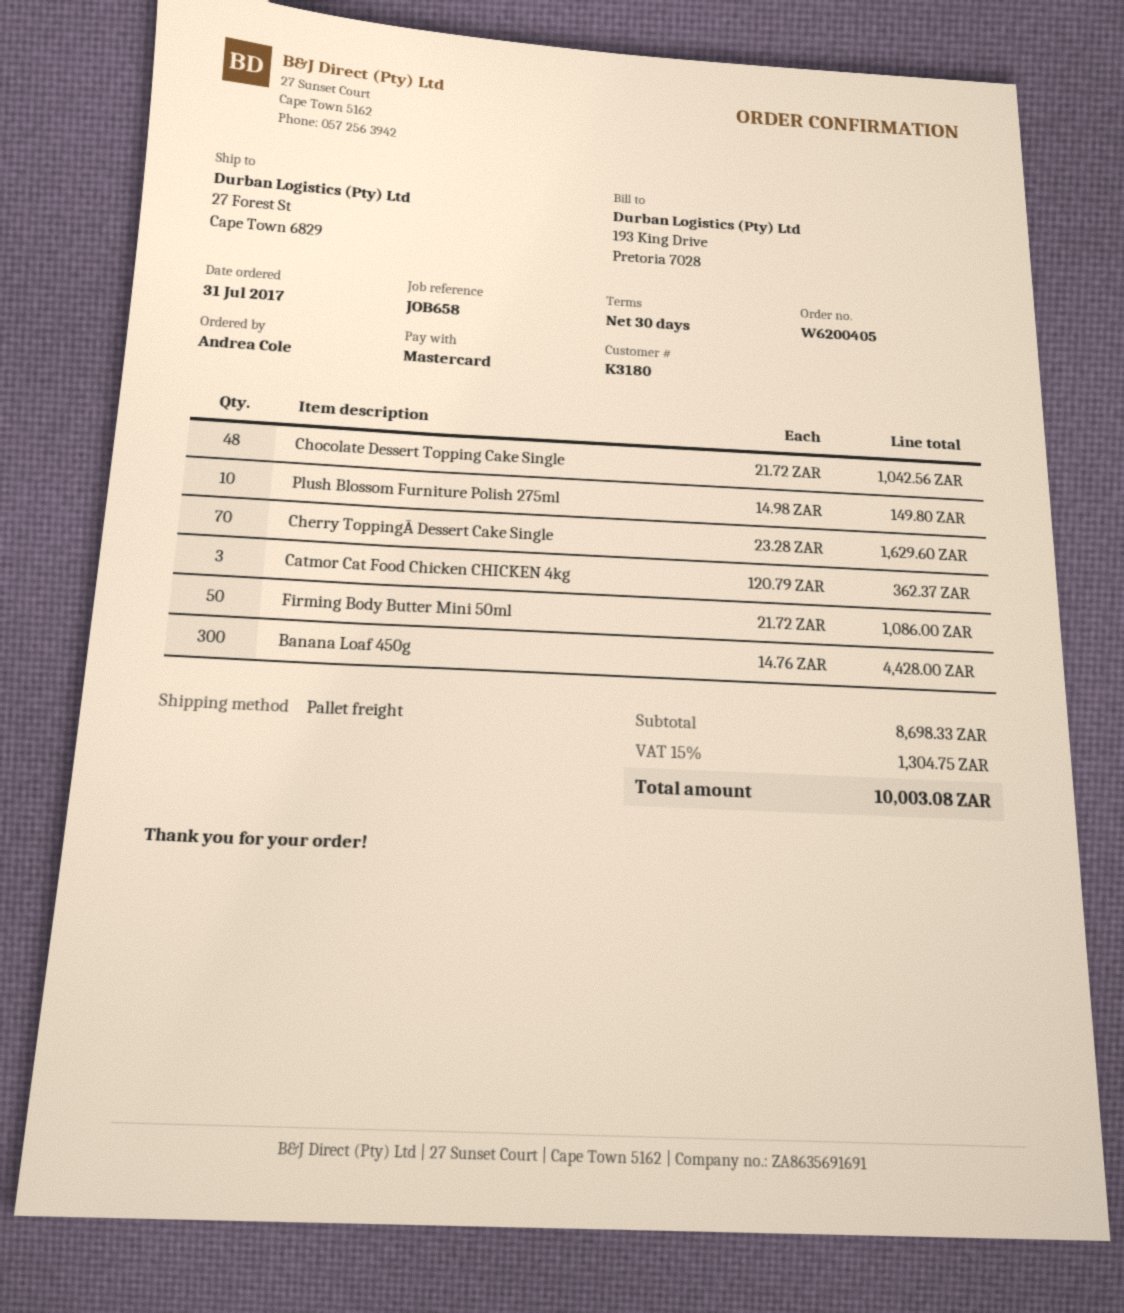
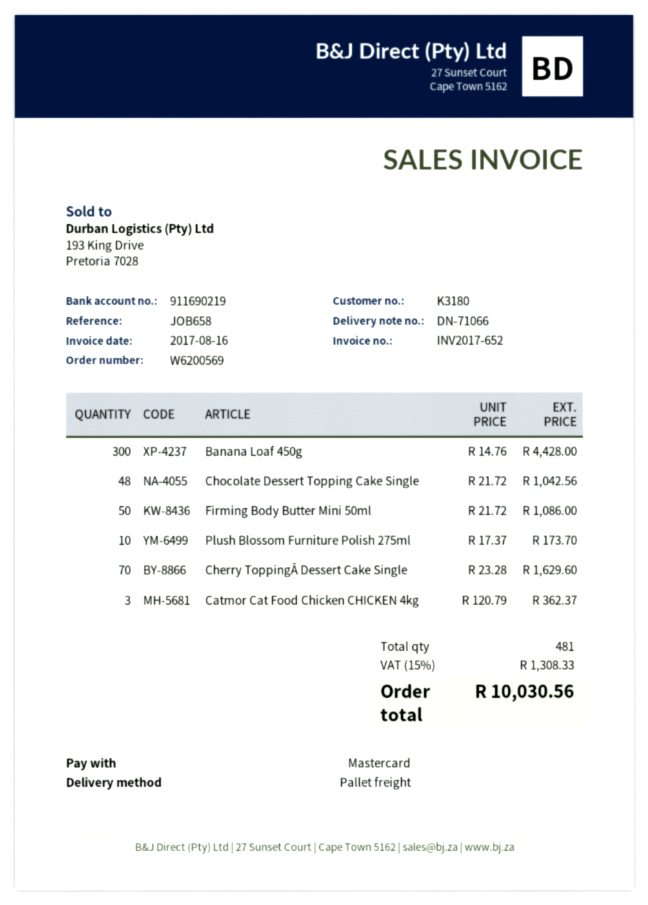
order number: W6200405 -> W6200569
Plush Blossom Furniture Polish 275ml: 10 x 14.98 = 149.80 -> 10 x 17.37 = 173.70
tax: 15% = 1304.75 -> 15% = 1308.33
total: 10003.08 -> 10030.56

